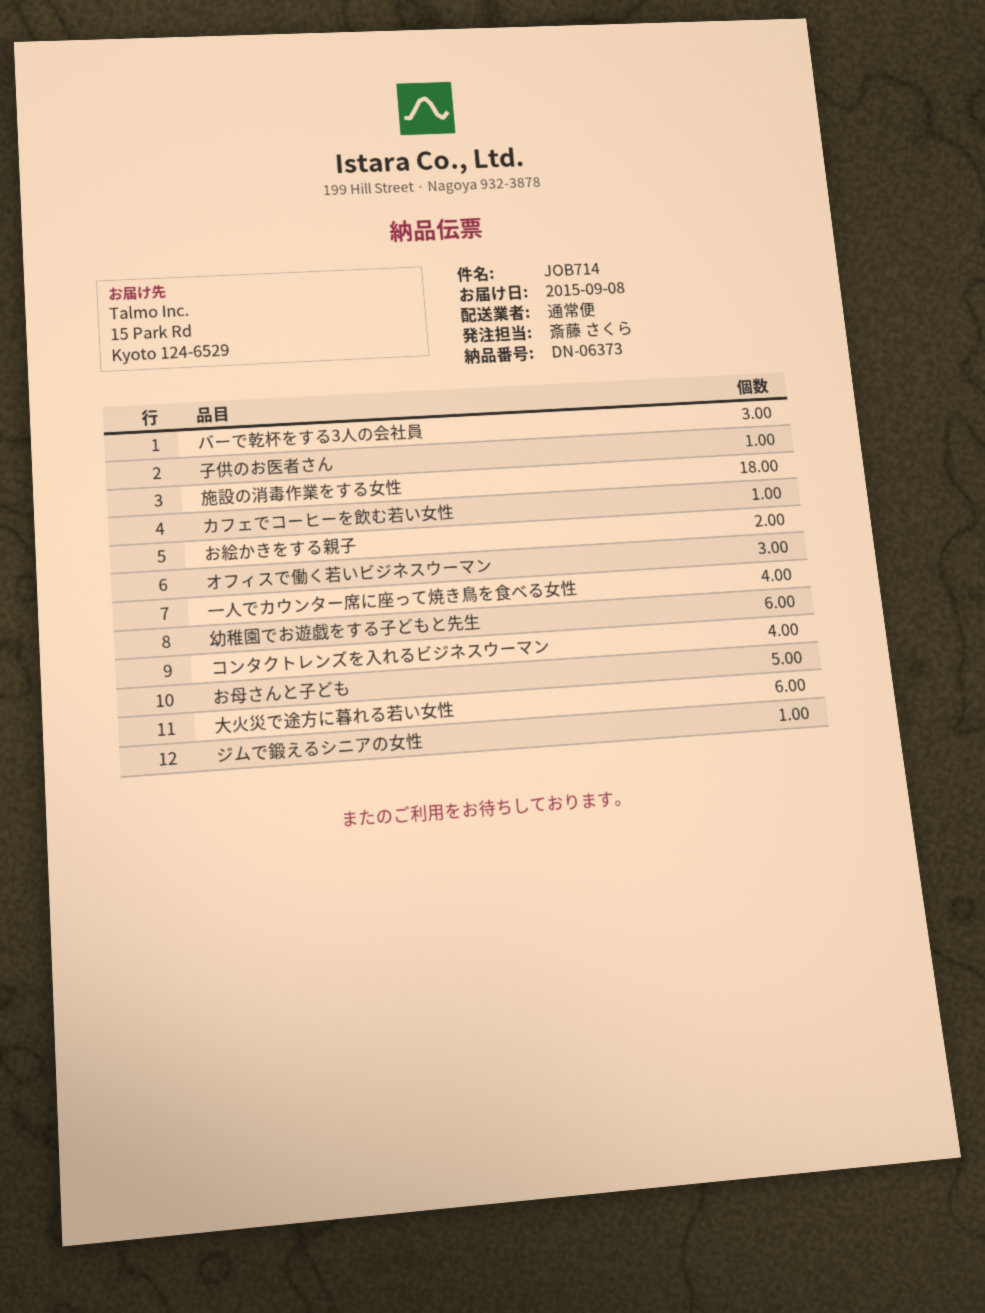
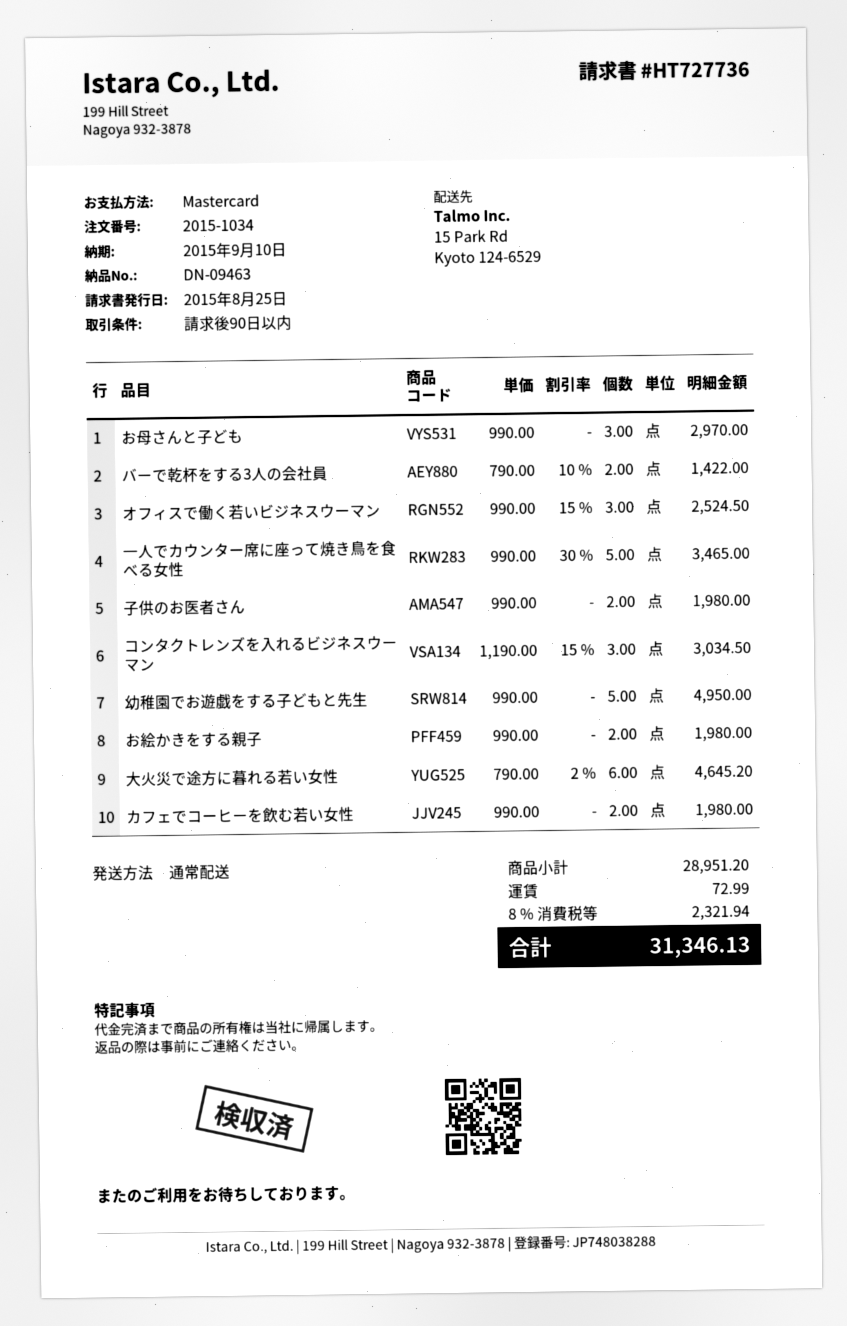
delivery note number: DN-06373 -> DN-09463
delivery date: 2015-09-08 -> 2015-09-10
バーで乾杯をする3人の会社員: 3 -> 2
子供のお医者さん: 1 -> 2
施設の消毒作業をする女性: 18 -> none
カフェでコーヒーを飲む若い女性: 1 -> 2
一人でカウンター席に座って焼き鳥を食べる女性: 4 -> 5
幼稚園でお遊戯をする子どもと先生: 6 -> 5
コンタクトレンズを入れるビジネスウーマン: 4 -> 3
お母さんと子ども: 5 -> 3
ジムで鍛えるシニアの女性: 1 -> none

